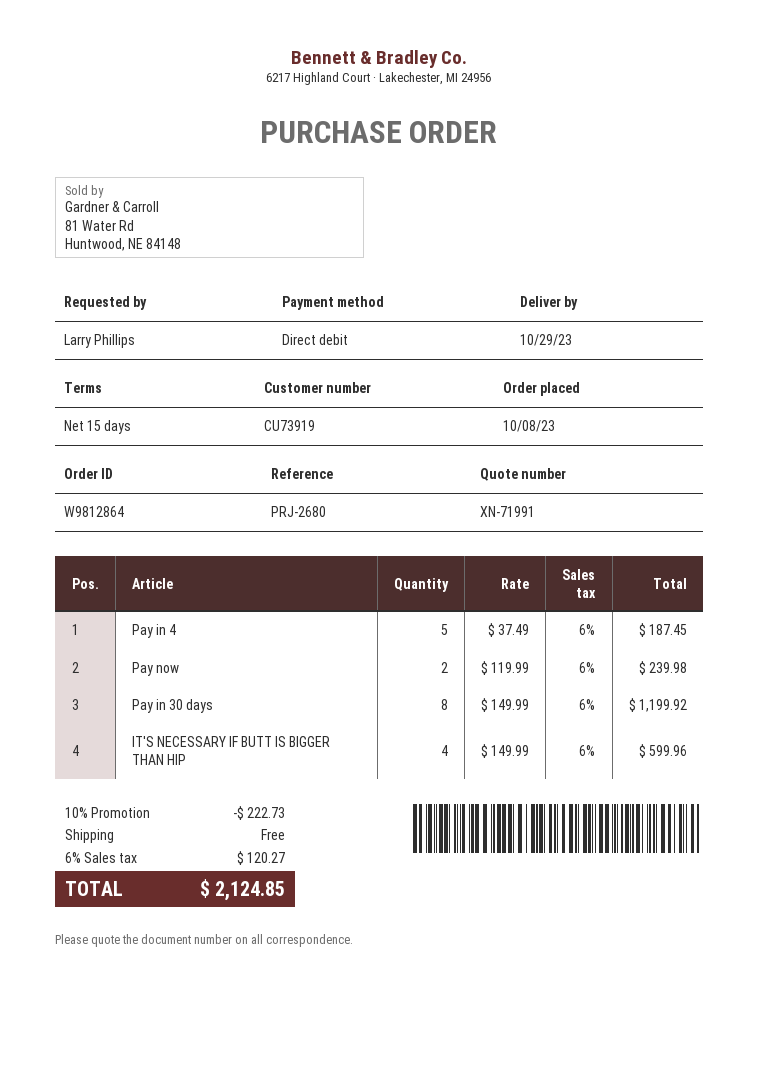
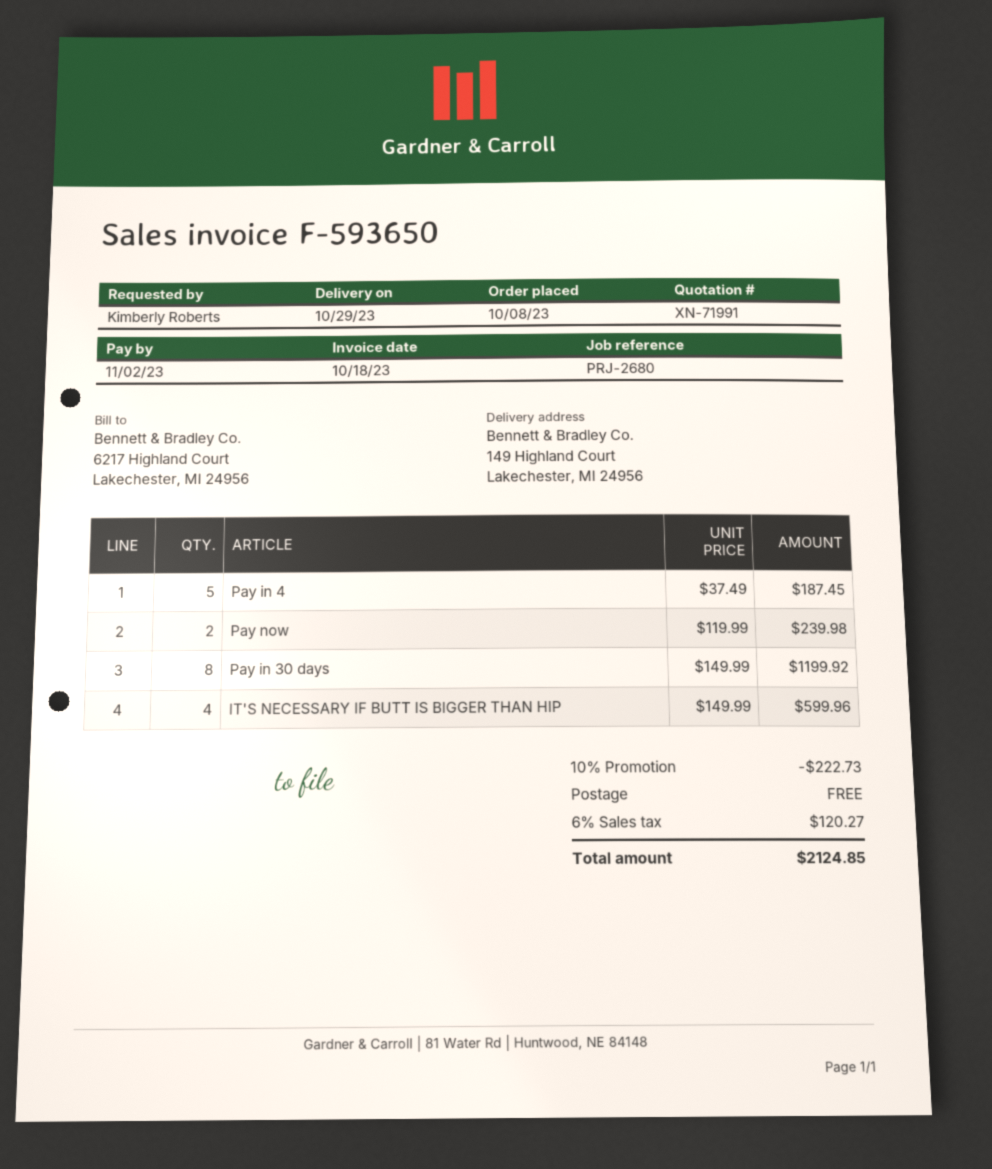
ordered by: Larry Phillips -> Kimberly Roberts

